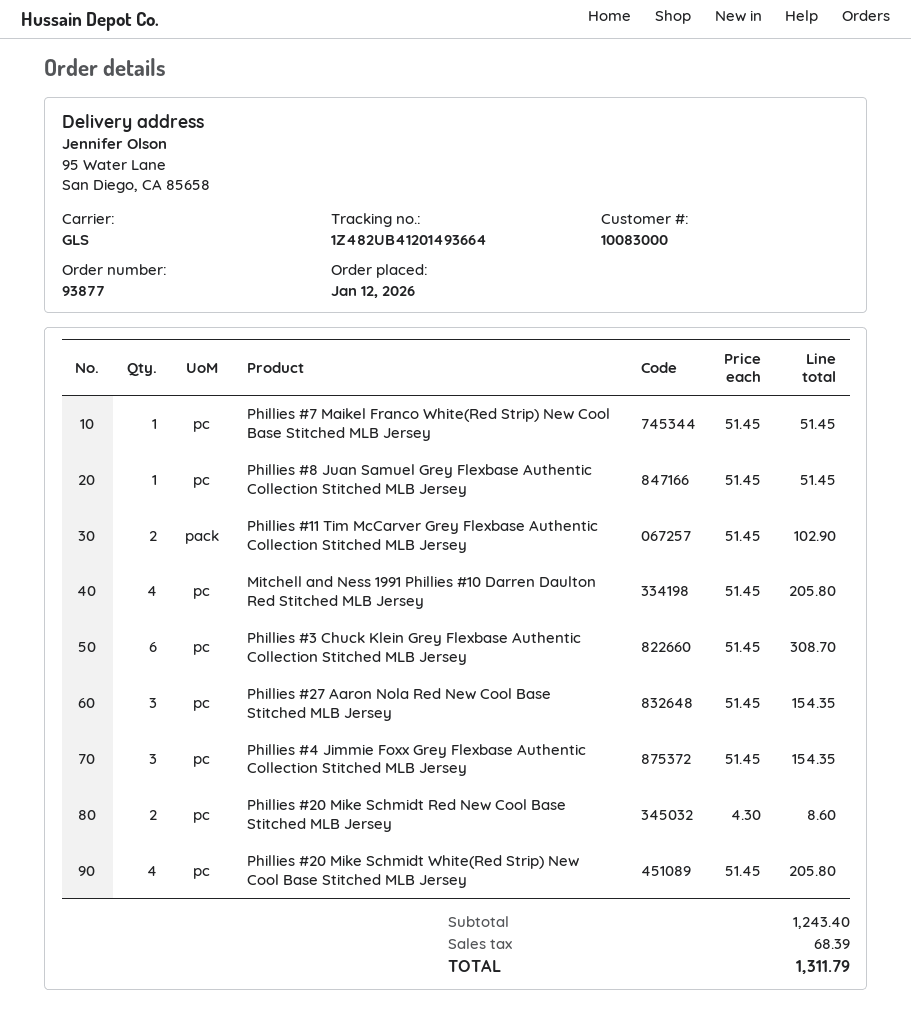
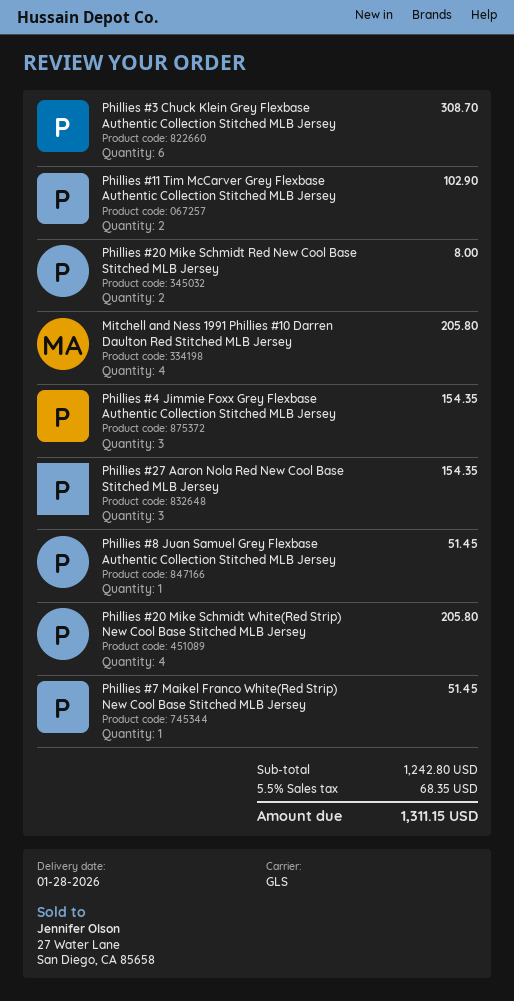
Phillies #20 Mike Schmidt Red New Cool Base Stitched MLB Jersey: 2 for 8.60 -> 2 for 8.00
subtotal: 1243.40 -> 1242.80
tax: 68.39 -> 68.35
total: 1311.79 -> 1311.15

